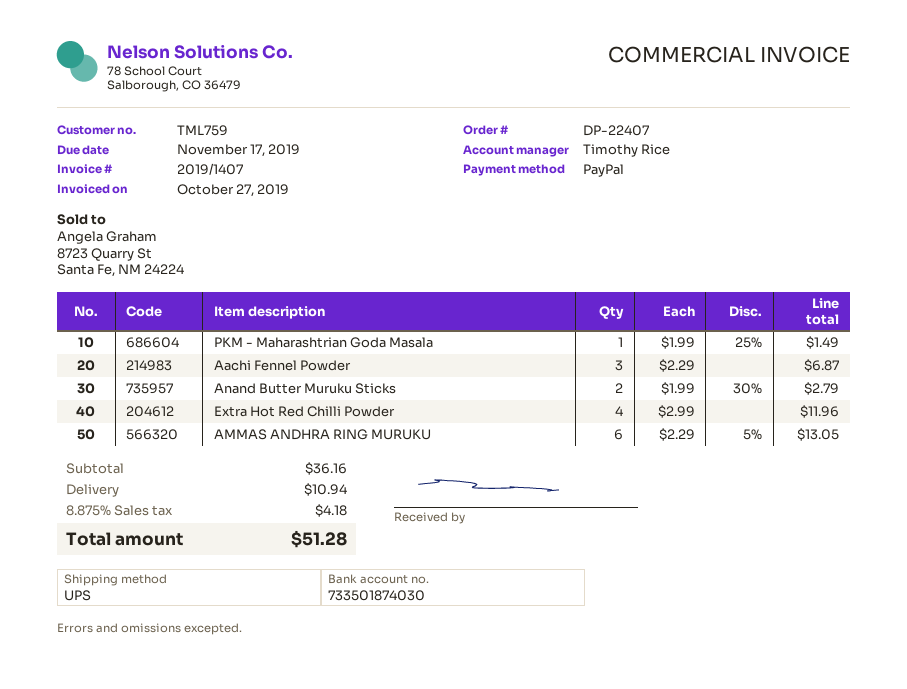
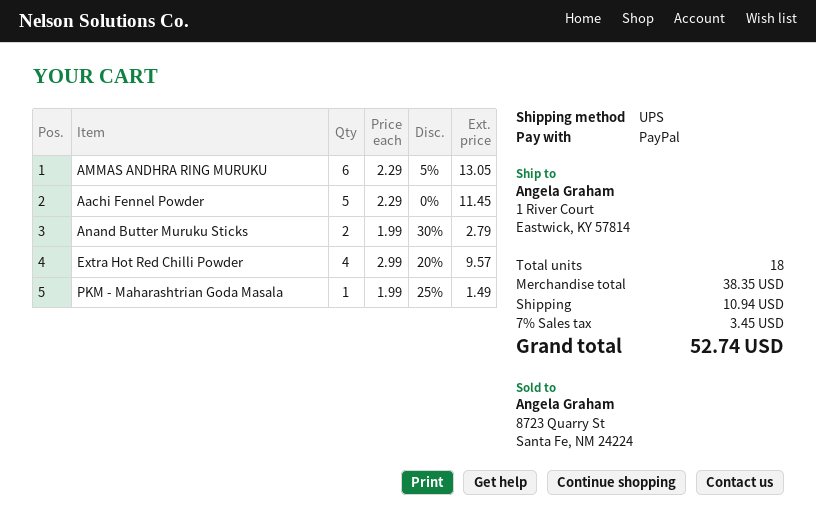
Aachi Fennel Powder: 3 x 2.29 = 6.87 -> 5 x 2.29 = 11.45
Extra Hot Red Chilli Powder: 4 x 2.99 = 11.96 -> 4 x 2.99 - 20% = 9.57
subtotal: 36.16 -> 38.35
tax: 8.875% = 4.18 -> 7% = 3.45
total: 51.28 -> 52.74

